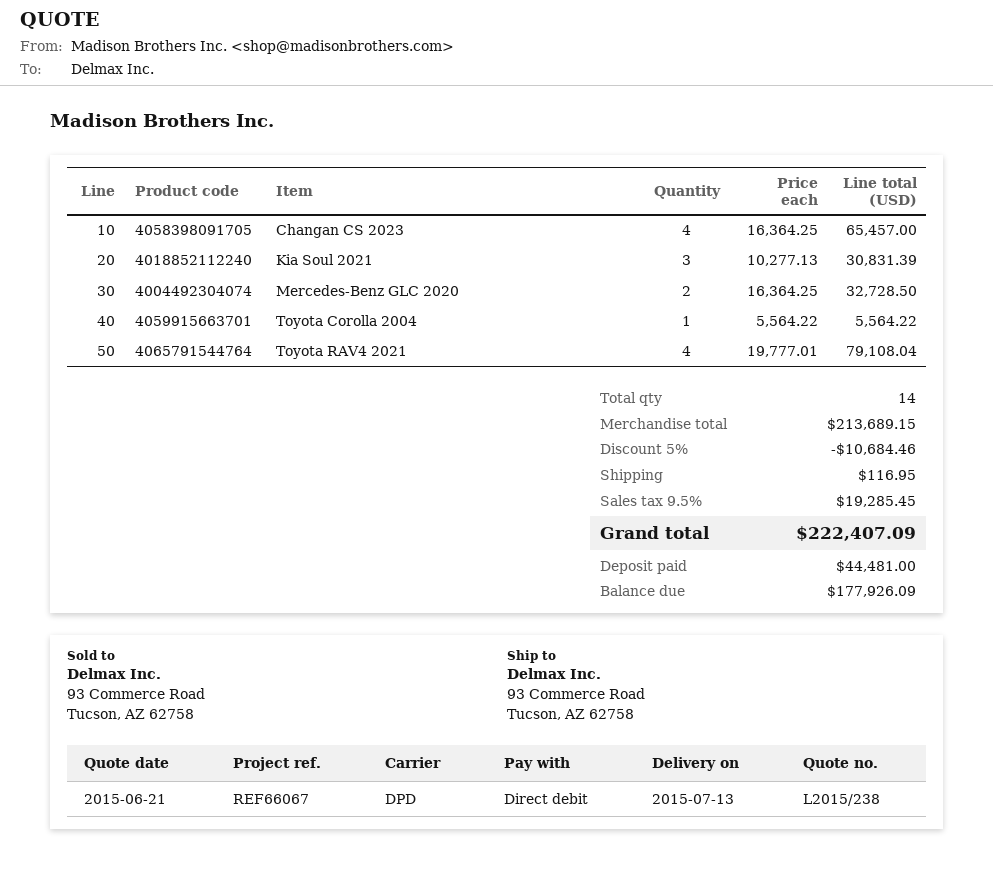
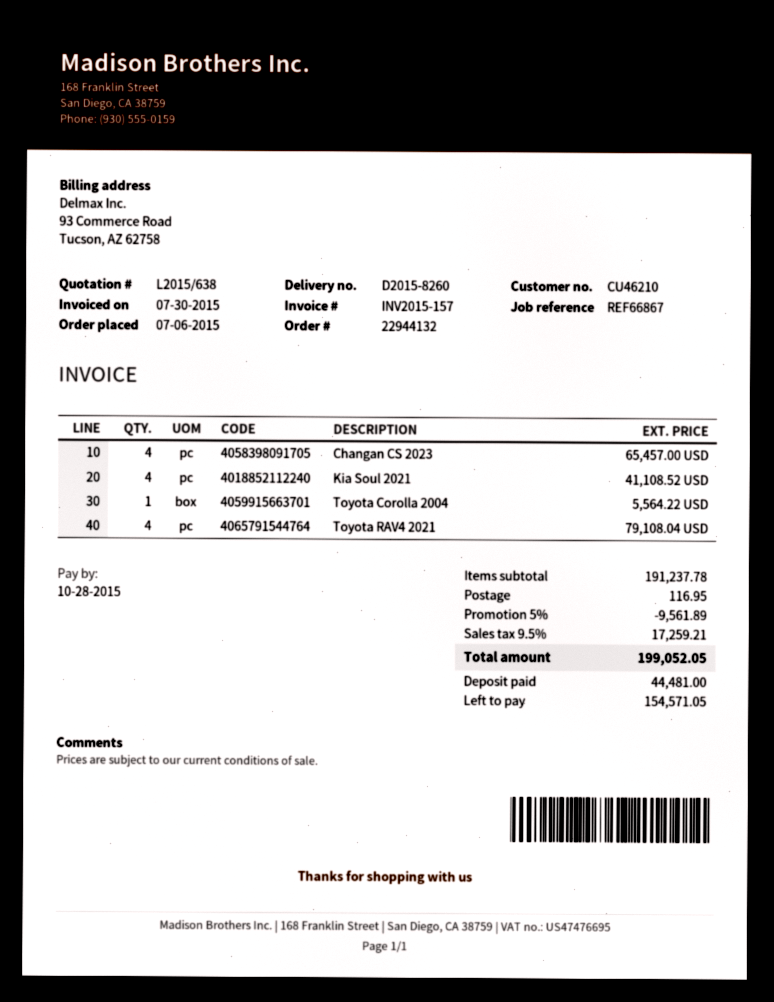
quote number: L2015/238 -> L2015/638
reference: REF66067 -> REF66867
Kia Soul 2021: 3 for 30831.39 -> 4 for 41108.52
Mercedes-Benz GLC 2020: 2 for 32728.50 -> none
subtotal: 213689.15 -> 191237.78
discount: 5% = 10684.46 -> 5% = 9561.89
tax: 9.5% = 19285.45 -> 9.5% = 17259.21
total: 222407.09 -> 199052.05
balance: 177926.09 -> 154571.05

